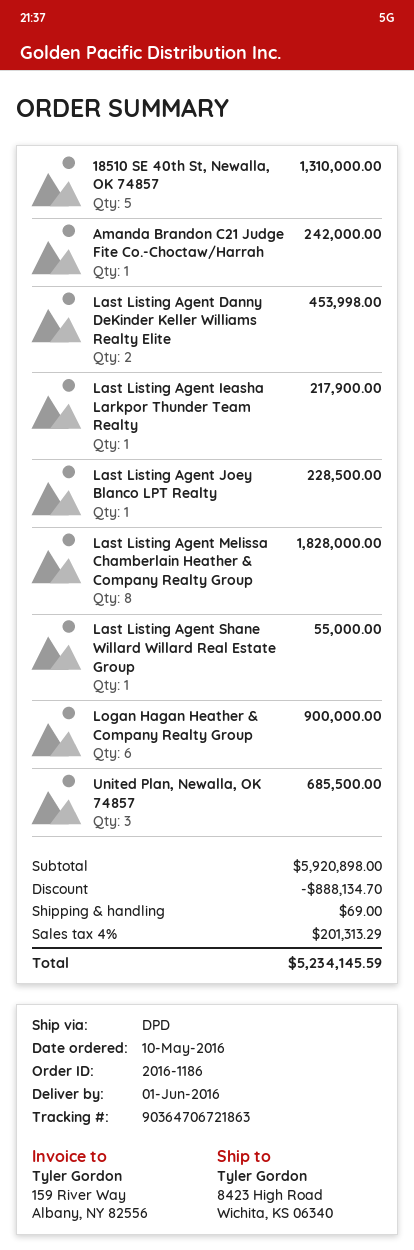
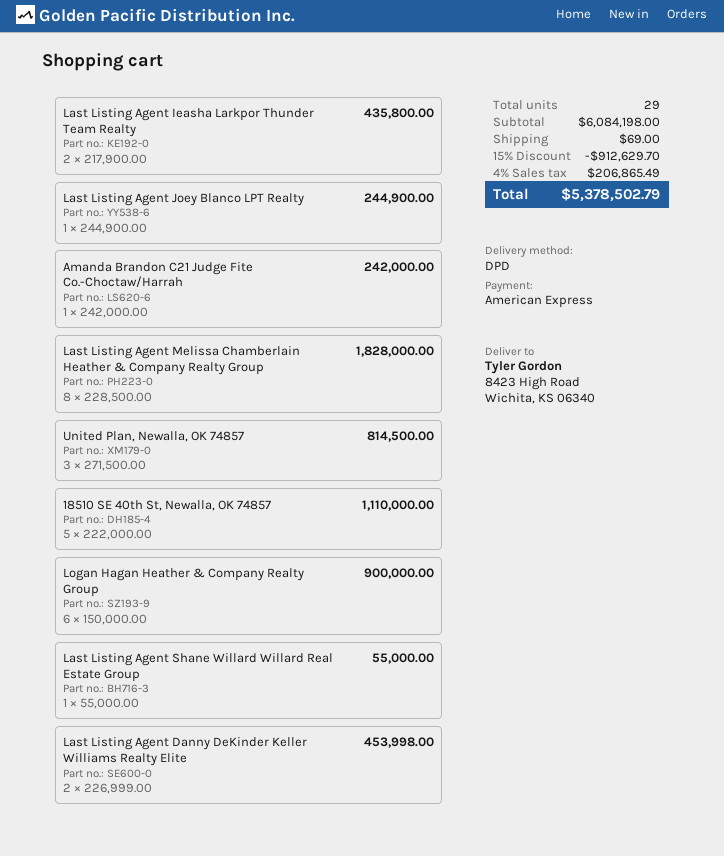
18510 SE 40th St, Newalla, OK 74857: 5 for 1310000.00 -> 5 for 1110000.00
Last Listing Agent Ieasha Larkpor Thunder Team Realty: 1 for 217900.00 -> 2 for 435800.00
Last Listing Agent Joey Blanco LPT Realty: 1 for 228500.00 -> 1 for 244900.00
United Plan, Newalla, OK 74857: 3 for 685500.00 -> 3 for 814500.00
subtotal: 5920898.00 -> 6084198.00
discount: 888134.70 -> 912629.70
tax: 4% = 201313.29 -> 4% = 206865.49
total: 5234145.59 -> 5378502.79

